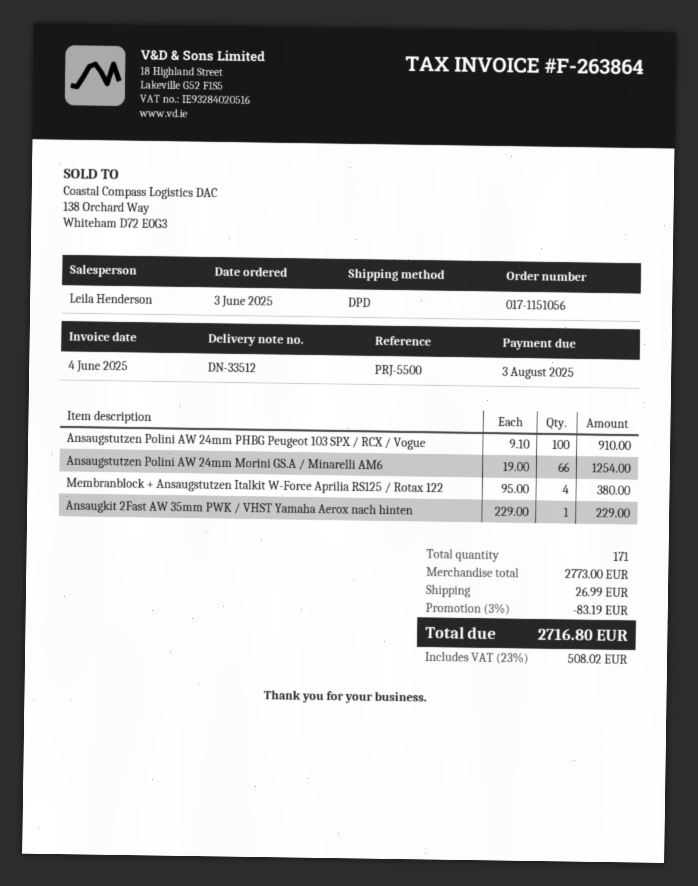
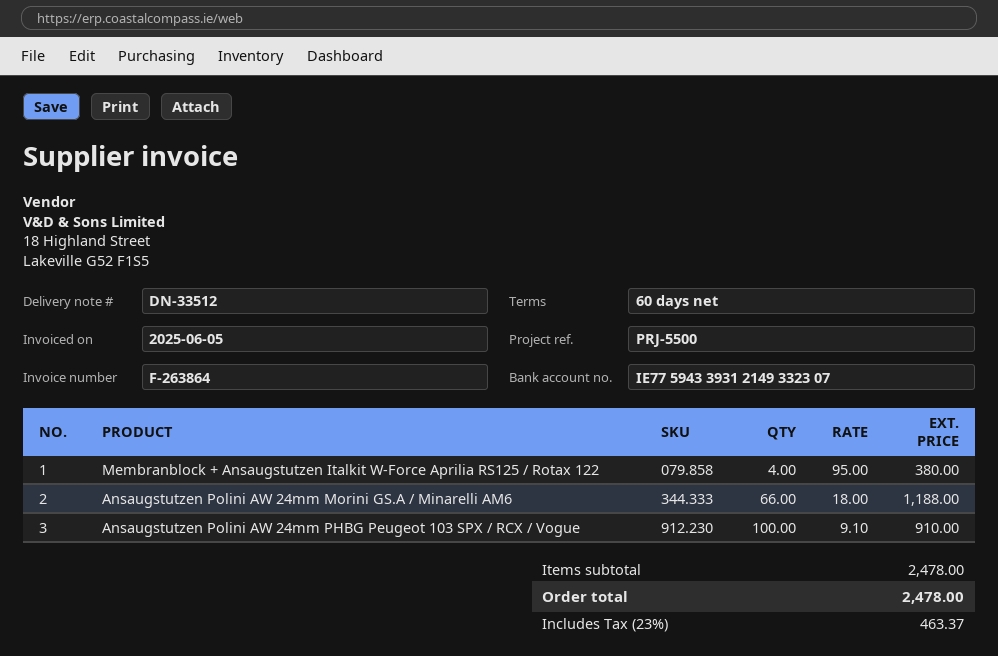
invoice date: 2025-06-04 -> 2025-06-05
Ansaugstutzen Polini AW 24mm Morini GS.A / Minarelli AM6: 66 x 19.00 = 1254.00 -> 66 x 18.00 = 1188.00
Ansaugkit 2Fast AW 35mm PWK / VHST Yamaha Aerox nach hinten: 1 x 229.00 = 229.00 -> none
subtotal: 2773.00 -> 2478.00
discount: 3% = 83.19 -> none
shipping: 26.99 -> none
tax: 23% = 508.02 -> 23% = 463.37
total: 2716.80 -> 2478.00

